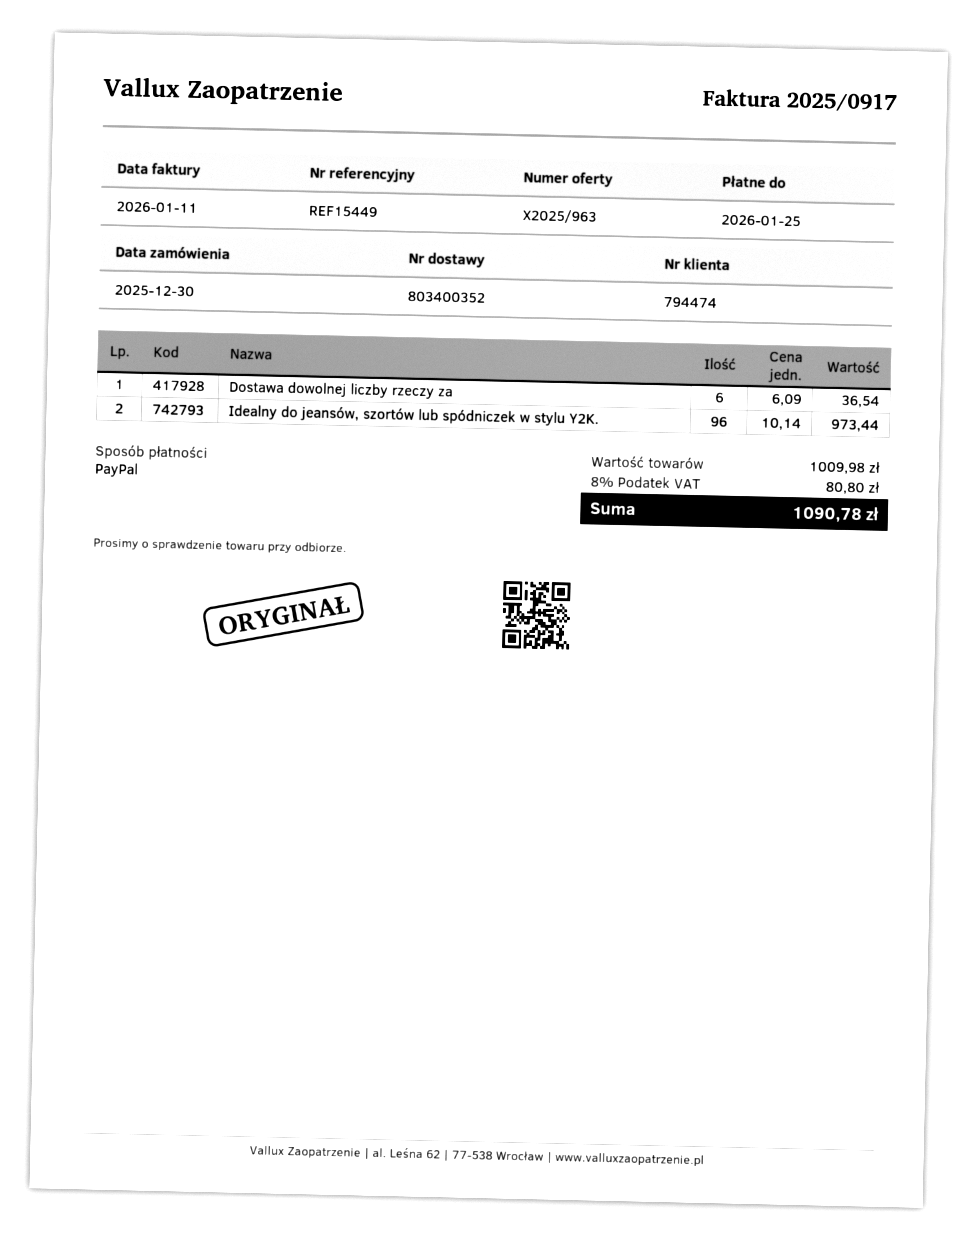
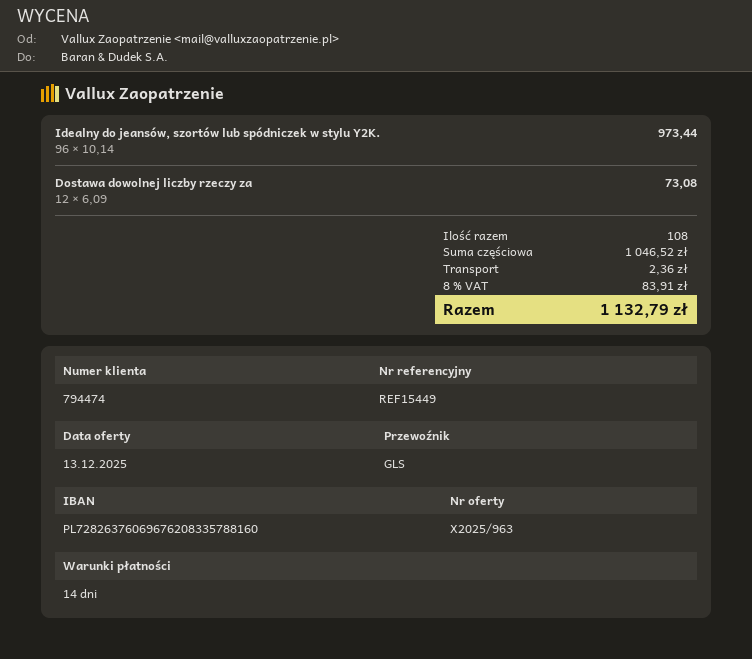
Dostawa dowolnej liczby rzeczy za: 6 x 6.09 = 36.54 -> 12 x 6.09 = 73.08
subtotal: 1009.98 -> 1046.52
shipping: none -> 2.36
tax: 8% = 80.80 -> 8% = 83.91
total: 1090.78 -> 1132.79

